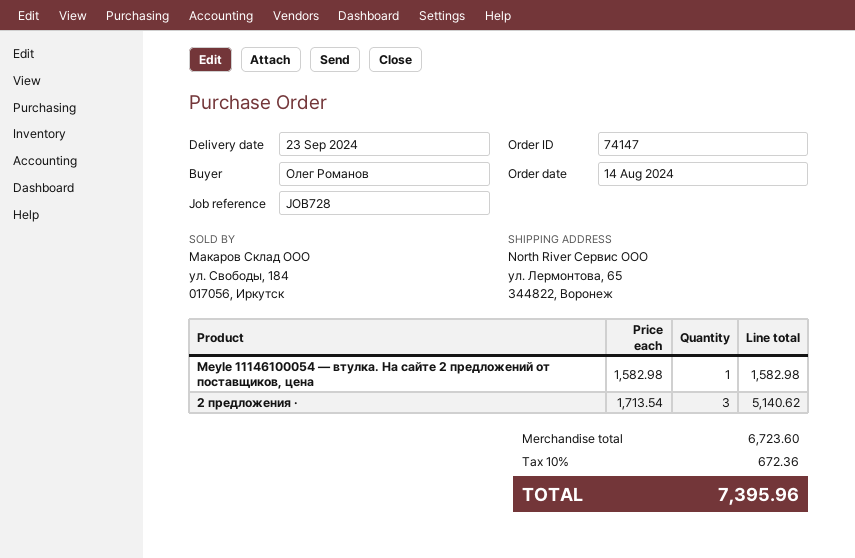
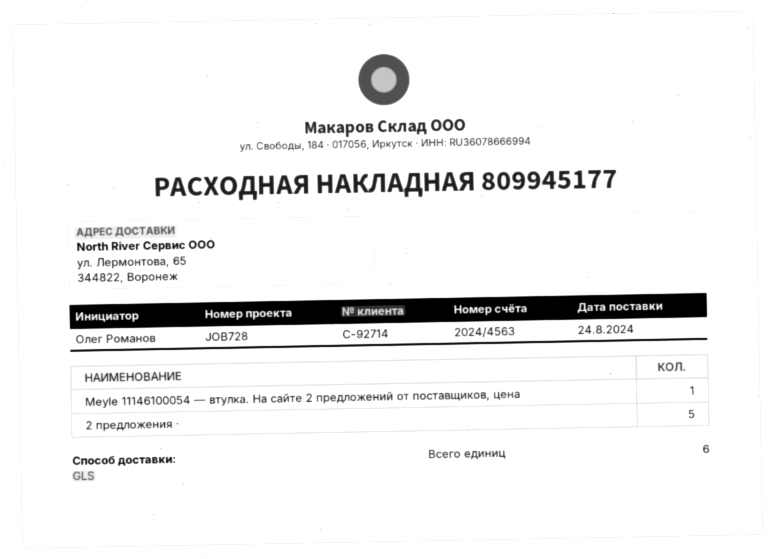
delivery date: 2024-09-23 -> 2024-08-24
2 предложения ·: 3 -> 5

